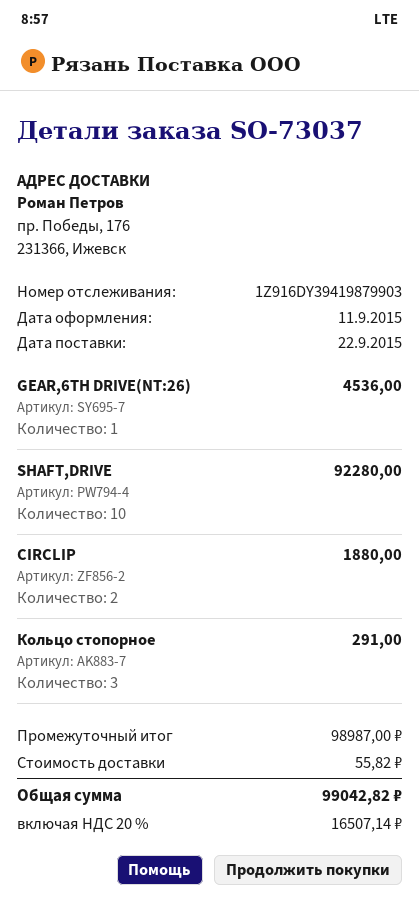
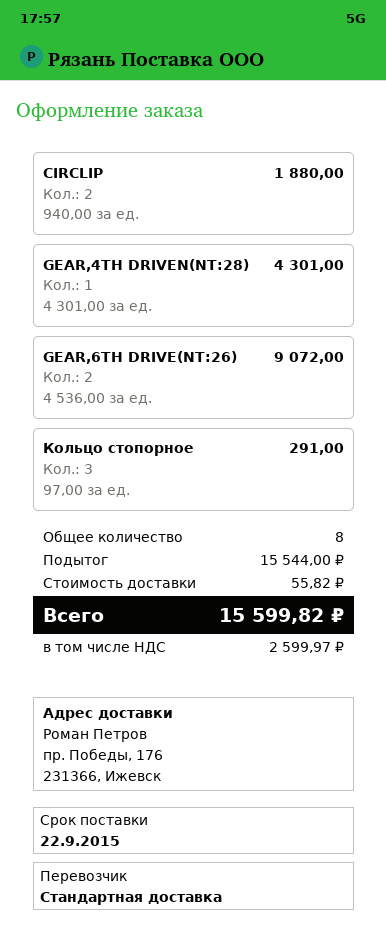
GEAR,6TH DRIVE(NT:26): 1 for 4536.00 -> 2 for 9072.00
SHAFT,DRIVE: 10 for 92280.00 -> none
GEAR,4TH DRIVEN(NT:28): none -> 1 for 4301.00
subtotal: 98987.00 -> 15544.00
tax: 16507.14 -> 2599.97
total: 99042.82 -> 15599.82

